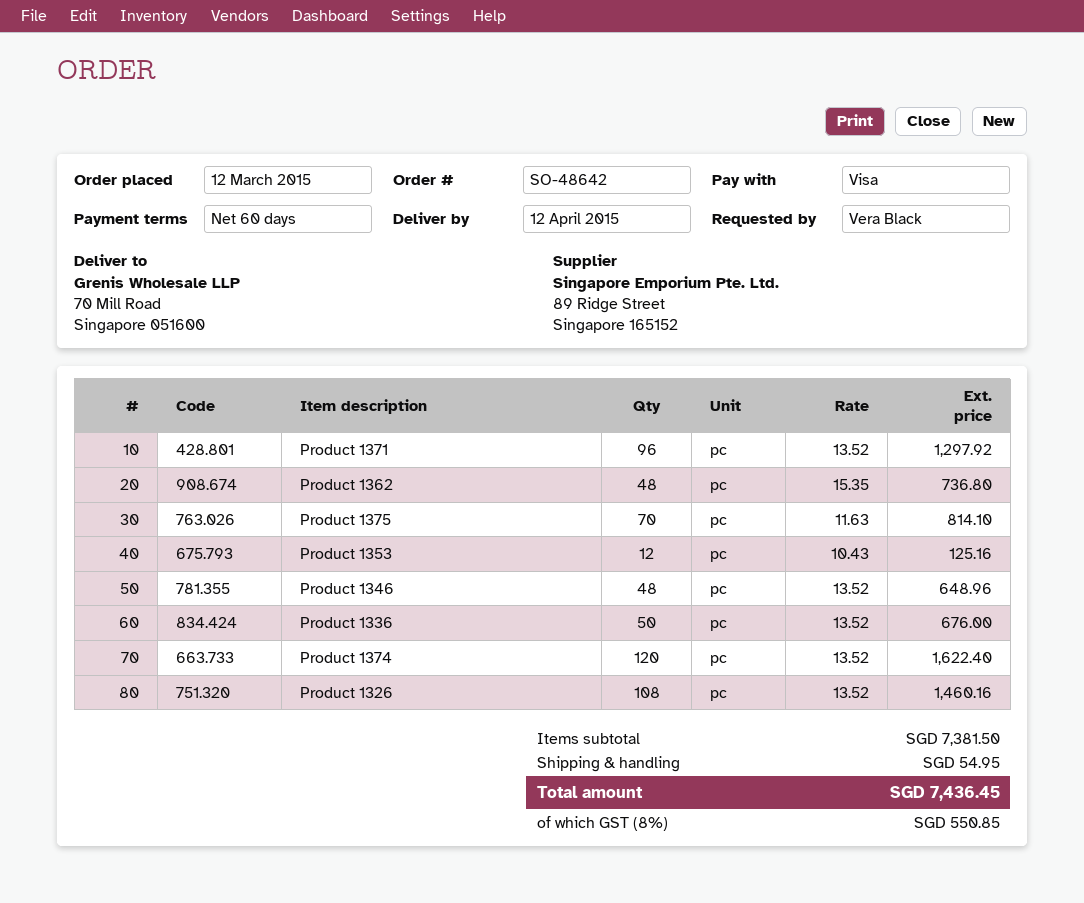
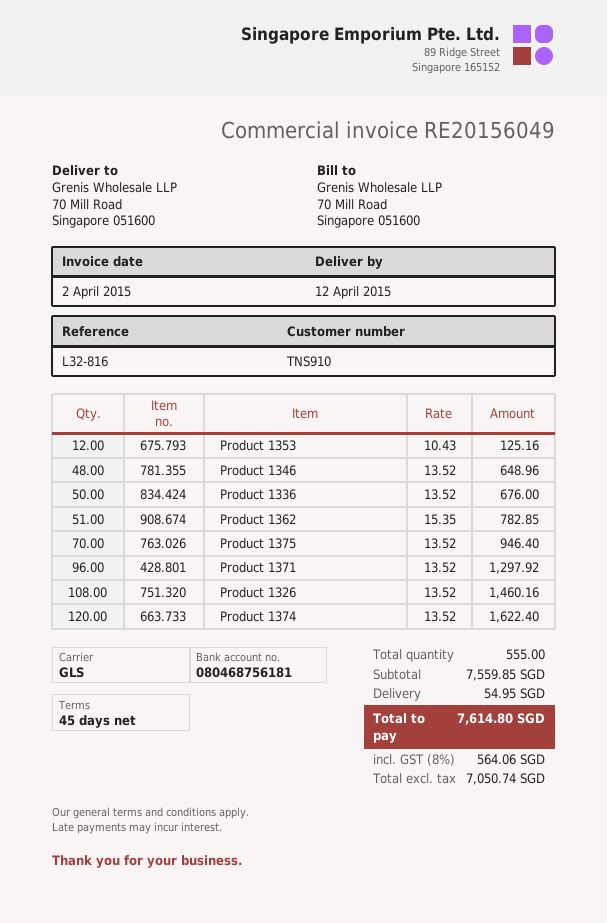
payment terms: 60 days -> 45 days
Product 1362: 48 x 15.35 = 736.80 -> 51 x 15.35 = 782.85
Product 1375: 70 x 11.63 = 814.10 -> 70 x 13.52 = 946.40
subtotal: 7381.50 -> 7559.85
tax: 8% = 550.85 -> 8% = 564.06
total: 7436.45 -> 7614.80

